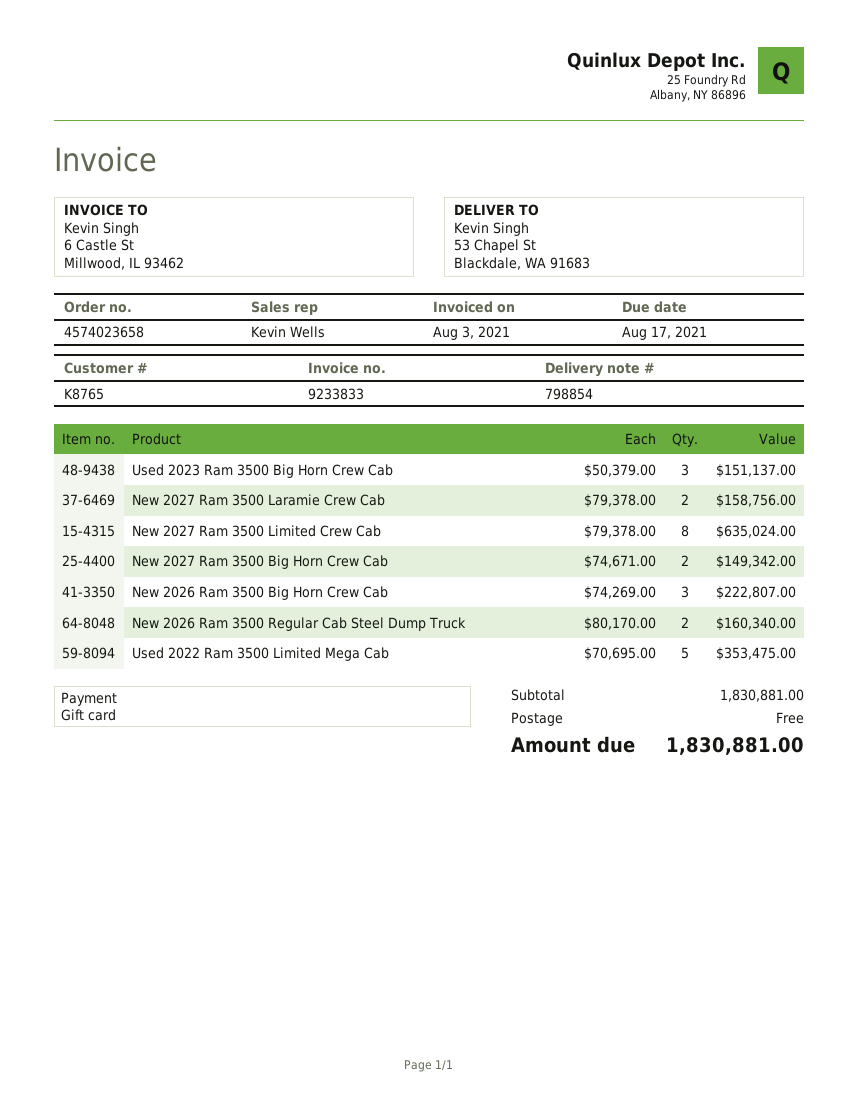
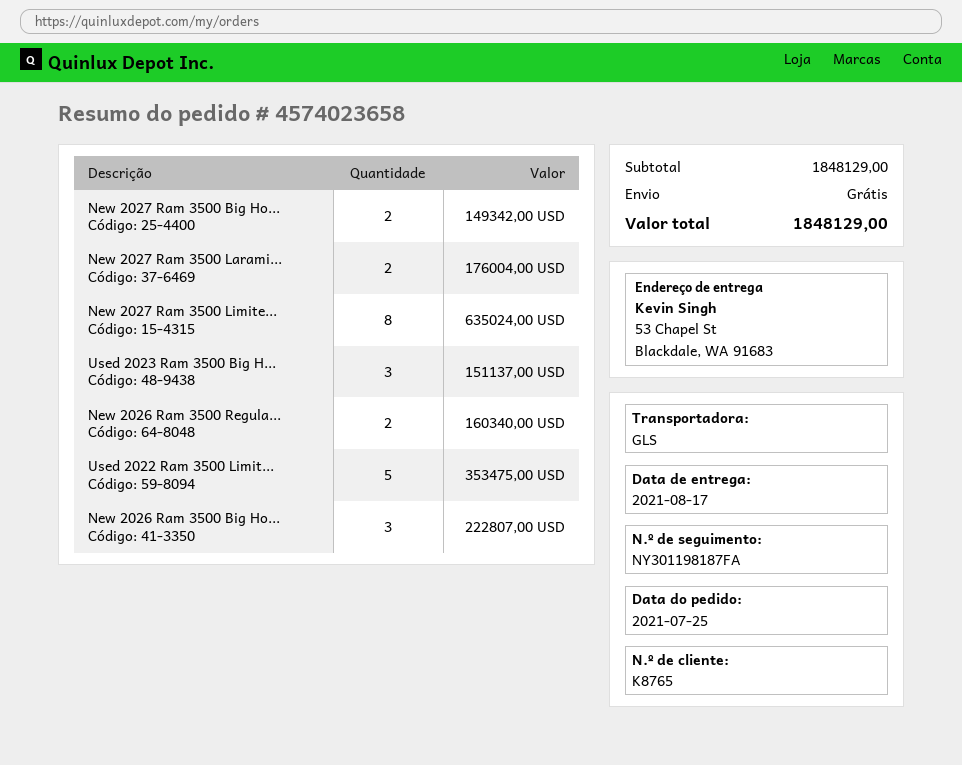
New 2027 Ram 3500 Laramie Crew Cab: 2 for 158756.00 -> 2 for 176004.00
subtotal: 1830881.00 -> 1848129.00
total: 1830881.00 -> 1848129.00

